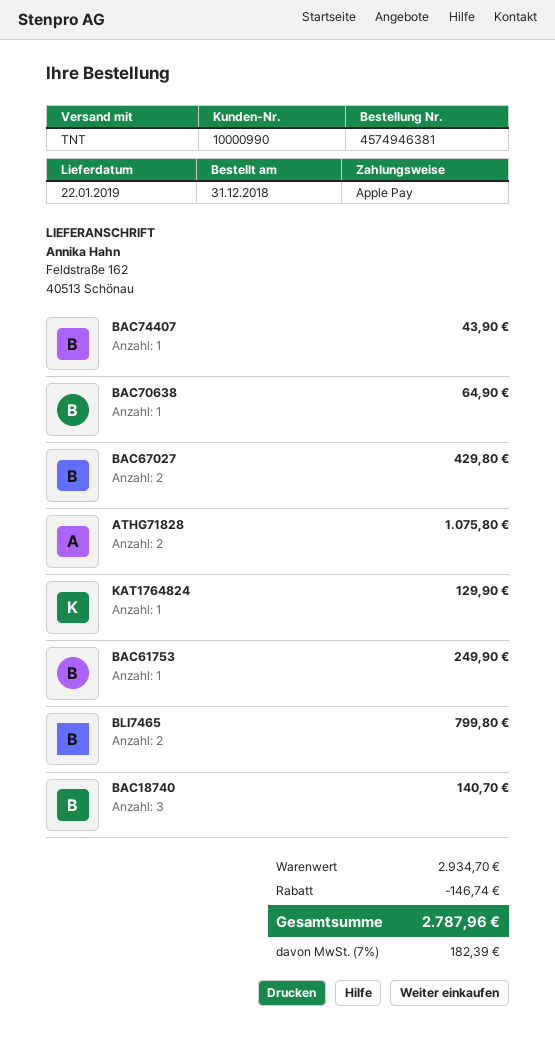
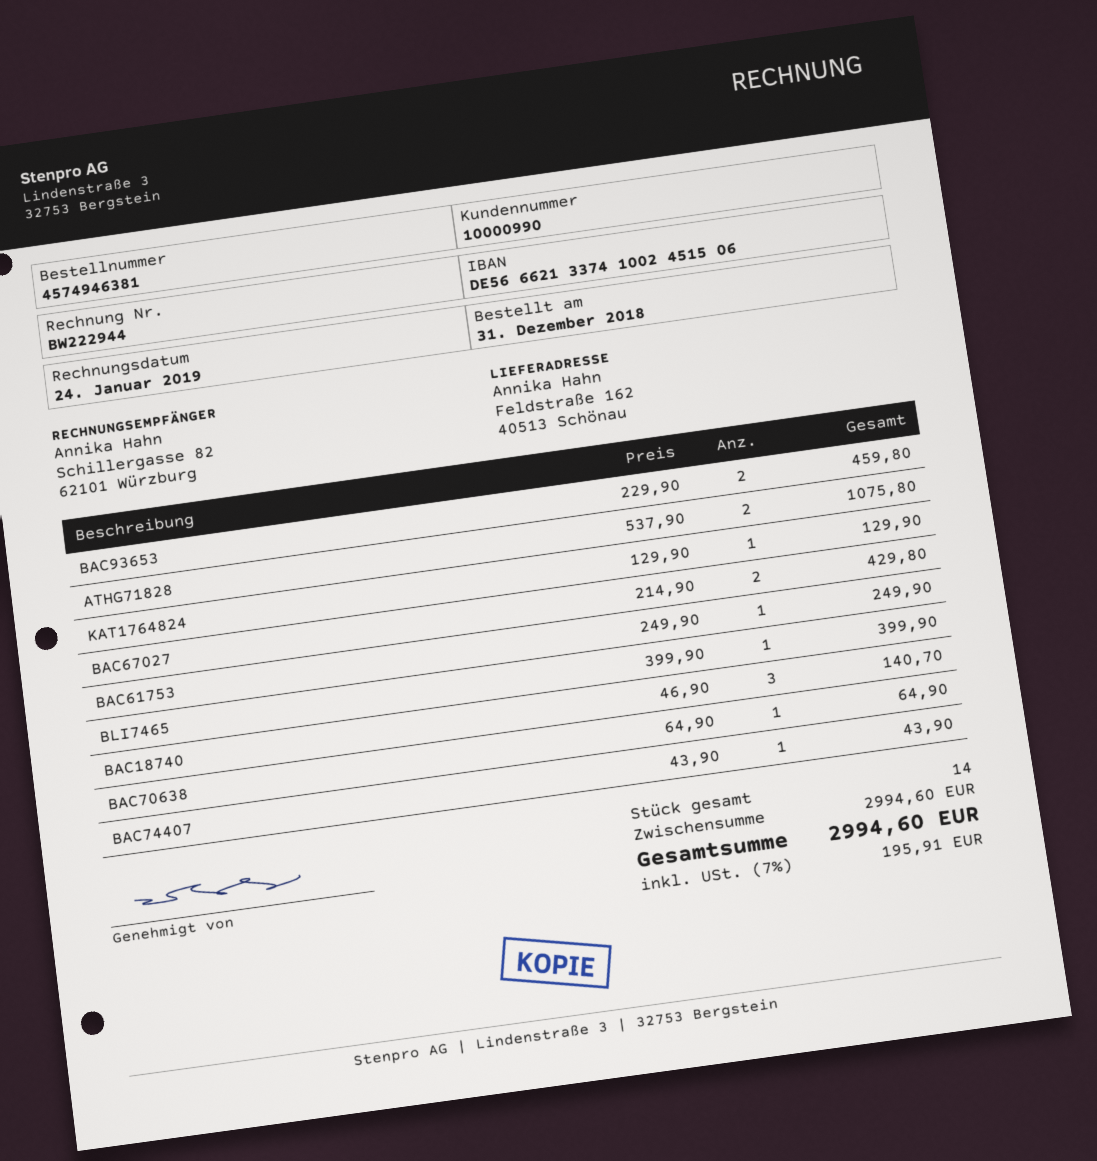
BLI7465: 2 for 799.80 -> 1 for 399.90
BAC93653: none -> 2 for 459.80
subtotal: 2934.70 -> 2994.60
discount: 146.74 -> none
tax: 7% = 182.39 -> 7% = 195.91
total: 2787.96 -> 2994.60

